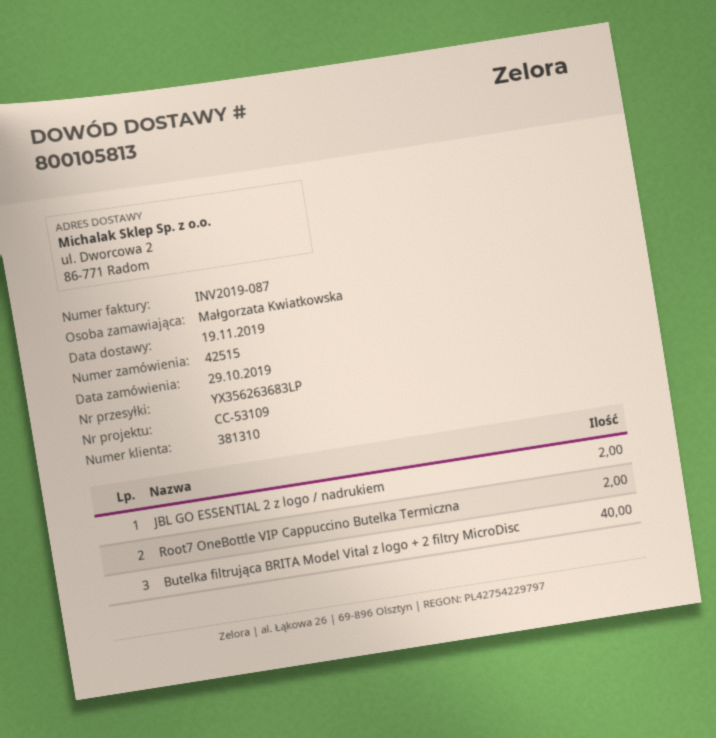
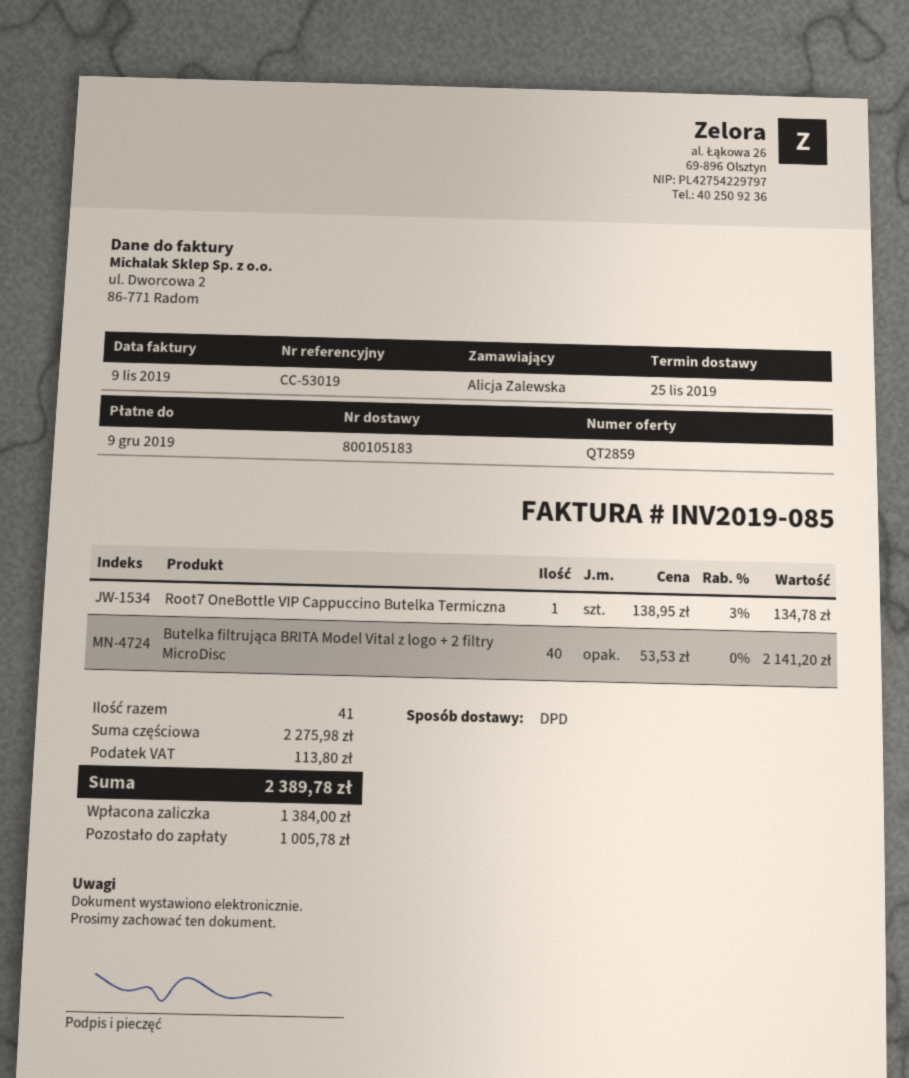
delivery note number: 800105813 -> 800105183
delivery date: 2019-11-19 -> 2019-11-25
invoice number: INV2019-087 -> INV2019-085
reference: CC-53109 -> CC-53019
ordered by: Małgorzata Kwiatkowska -> Alicja Zalewska
JBL GO ESSENTIAL 2 z logo / nadrukiem: 2 -> none
Root7 OneBottle VIP Cappuccino Butelka Termiczna: 2 -> 1

